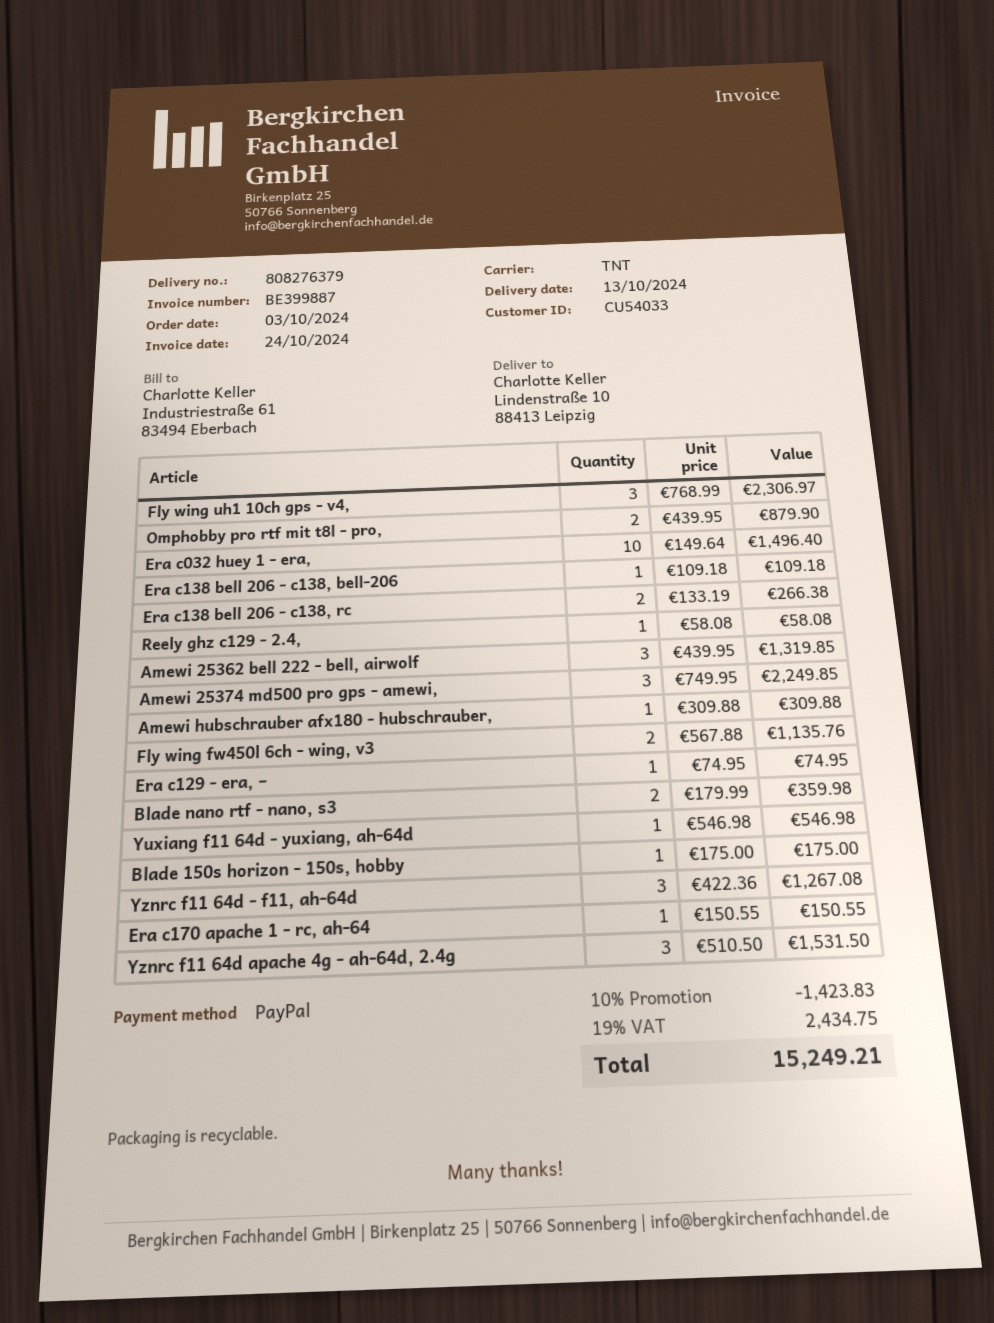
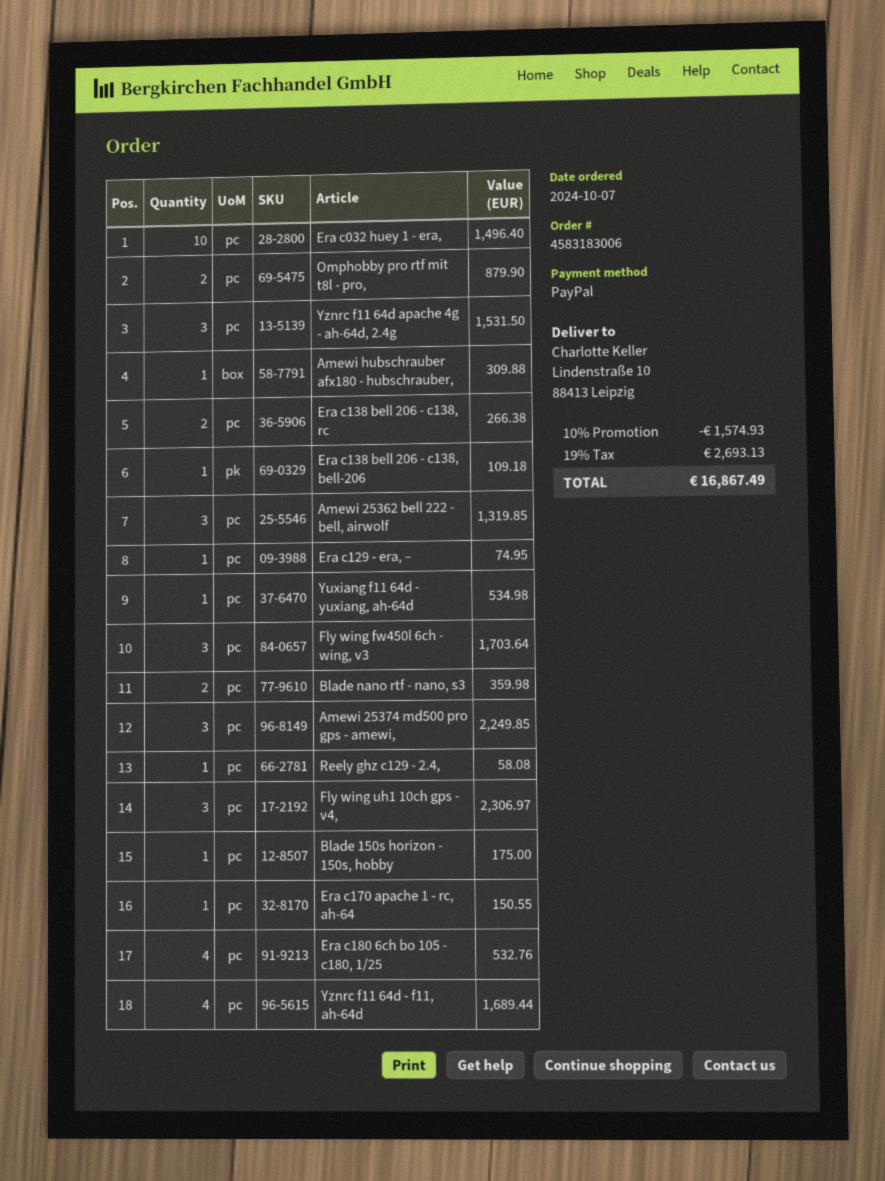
order date: 2024-10-03 -> 2024-10-07
Fly wing fw450l 6ch - wing, v3: 2 for 1135.76 -> 3 for 1703.64
Yuxiang f11 64d - yuxiang, ah-64d: 1 for 546.98 -> 1 for 534.98
Yznrc f11 64d - f11, ah-64d: 3 for 1267.08 -> 4 for 1689.44
Era c180 6ch bo 105 - c180, 1/25: none -> 4 for 532.76
discount: 10% = 1423.83 -> 10% = 1574.93
tax: 19% = 2434.75 -> 19% = 2693.13
total: 15249.21 -> 16867.49

